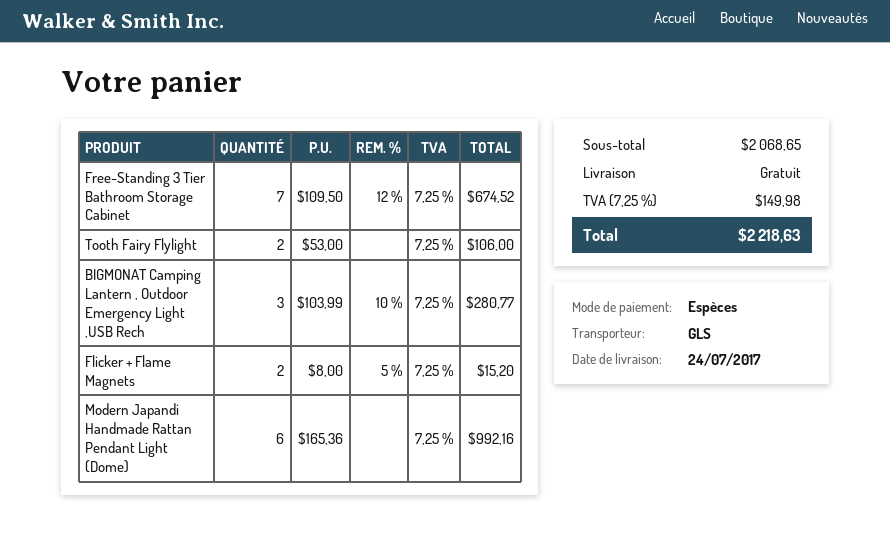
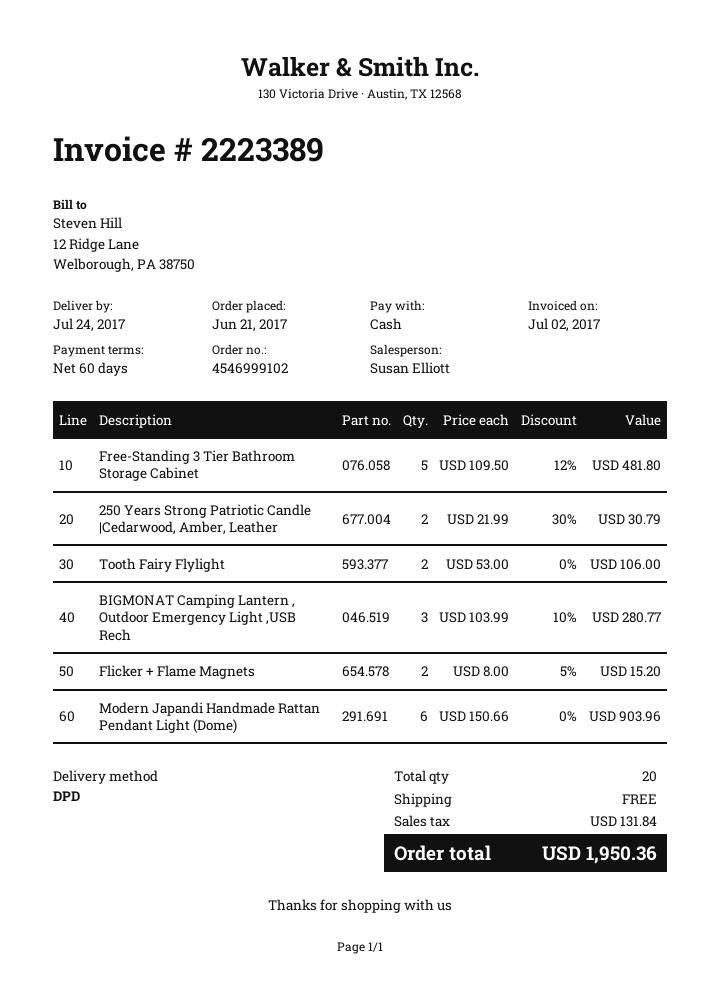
shipping method: GLS -> DPD
Free-Standing 3 Tier Bathroom Storage Cabinet: 7 x 109.50 - 12% = 674.52 -> 5 x 109.50 - 12% = 481.80
Modern Japandi Handmade Rattan Pendant Light (Dome): 6 x 165.36 = 992.16 -> 6 x 150.66 = 903.96
250 Years Strong Patriotic Candle |Cedarwood, Amber, Leather: none -> 2 x 21.99 - 30% = 30.79
tax: 149.98 -> 131.84
total: 2218.63 -> 1950.36

